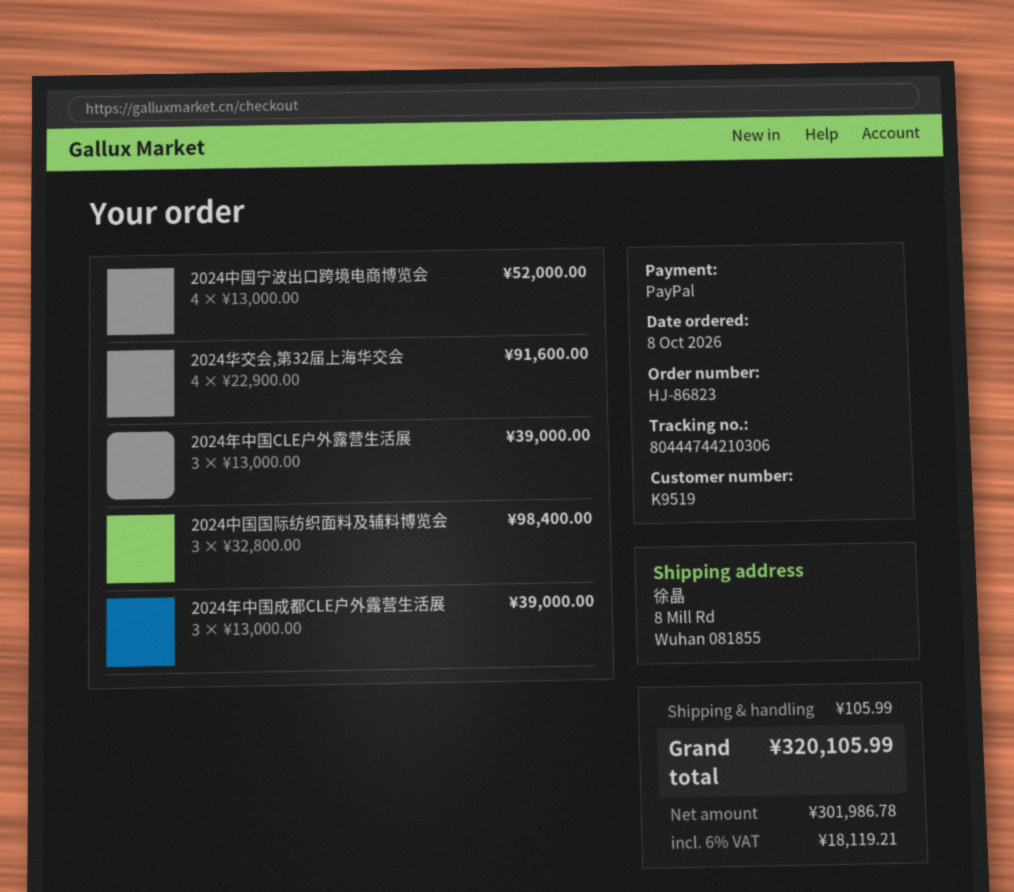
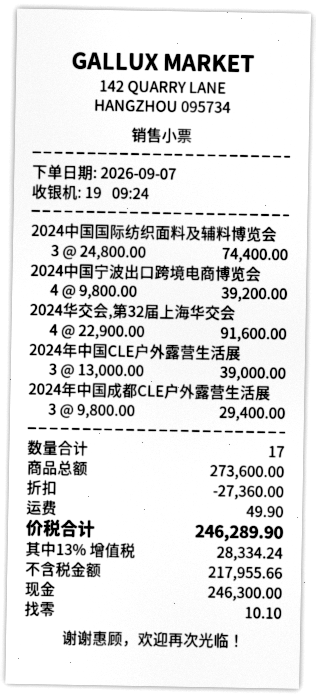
order date: 2026-10-08 -> 2026-09-07
payment method: PayPal -> cash
2024中国宁波出口跨境电商博览会: 4 x 13000.00 = 52000.00 -> 4 x 9800.00 = 39200.00
2024中国国际纺织面料及辅料博览会: 3 x 32800.00 = 98400.00 -> 3 x 24800.00 = 74400.00
2024年中国成都CLE户外露营生活展: 3 x 13000.00 = 39000.00 -> 3 x 9800.00 = 29400.00
discount: none -> 27360.00
shipping: 105.99 -> 49.90
net: 301986.78 -> 217955.66
tax: 6% = 18119.21 -> 13% = 28334.24
total: 320105.99 -> 246289.90

